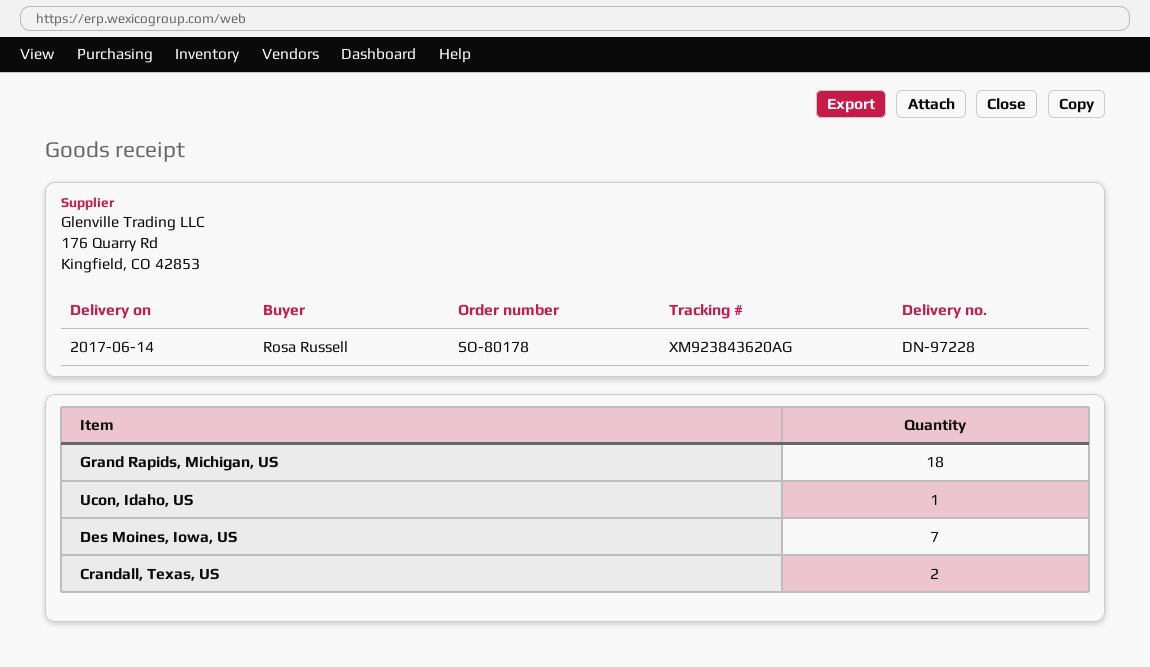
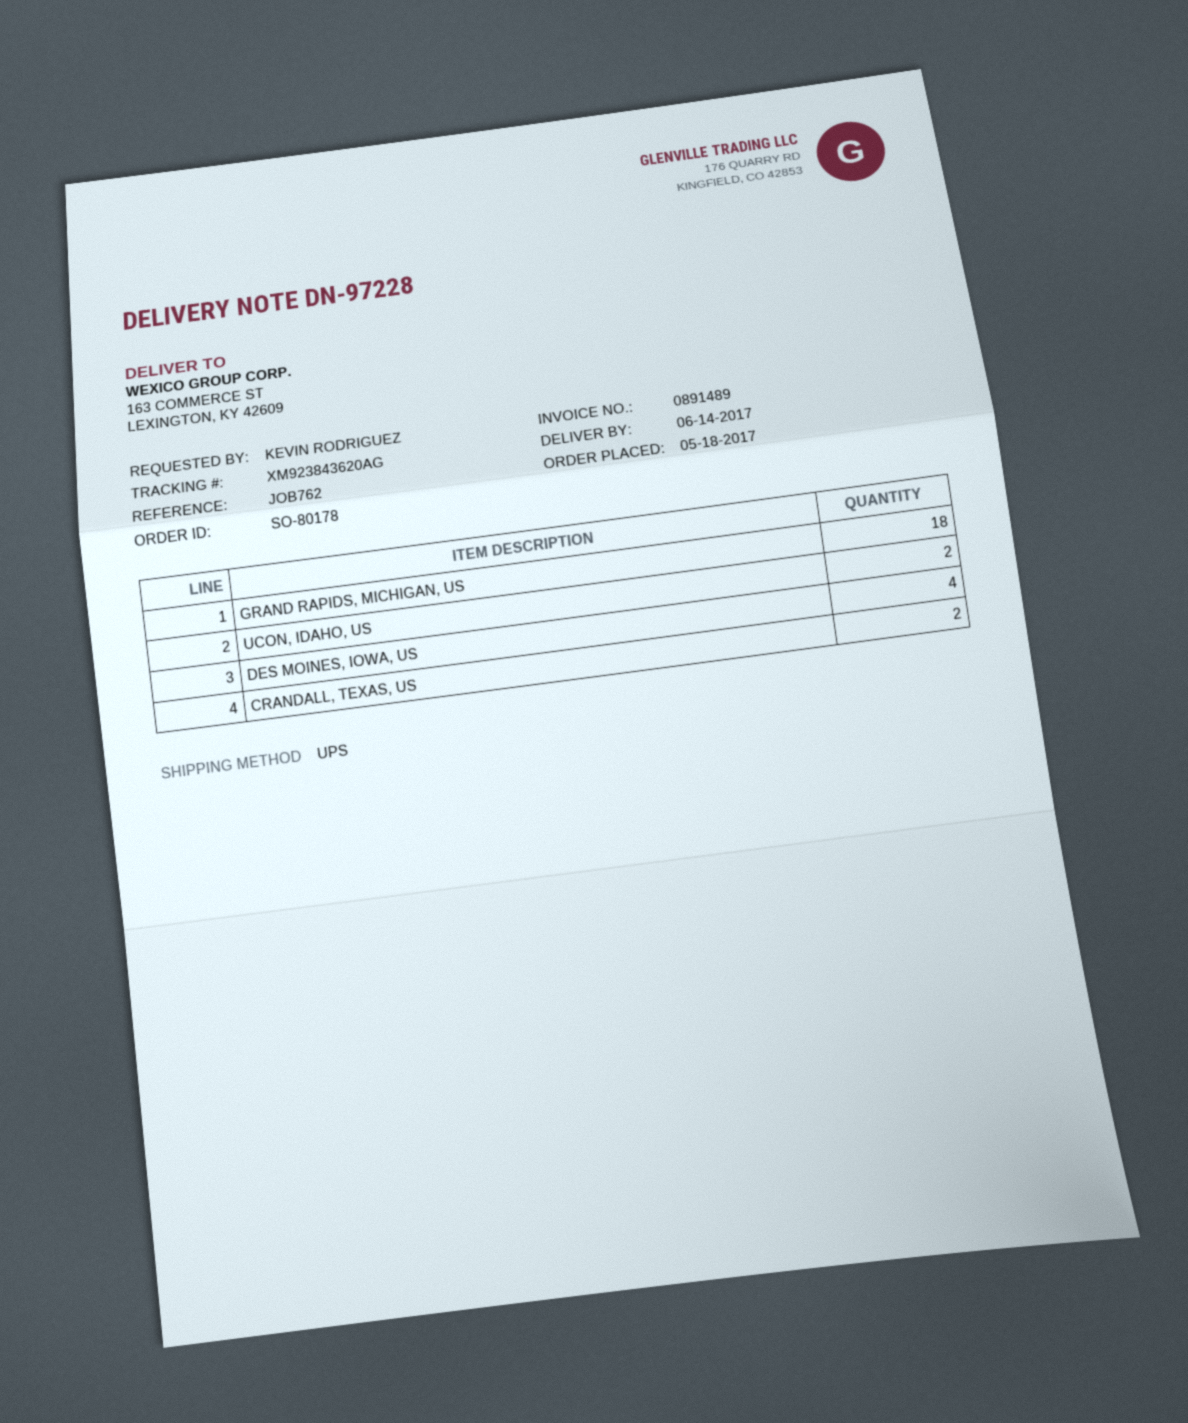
ordered by: Rosa Russell -> KEVIN RODRIGUEZ
Ucon, Idaho, US: 1 -> 2
Des Moines, Iowa, US: 7 -> 4

